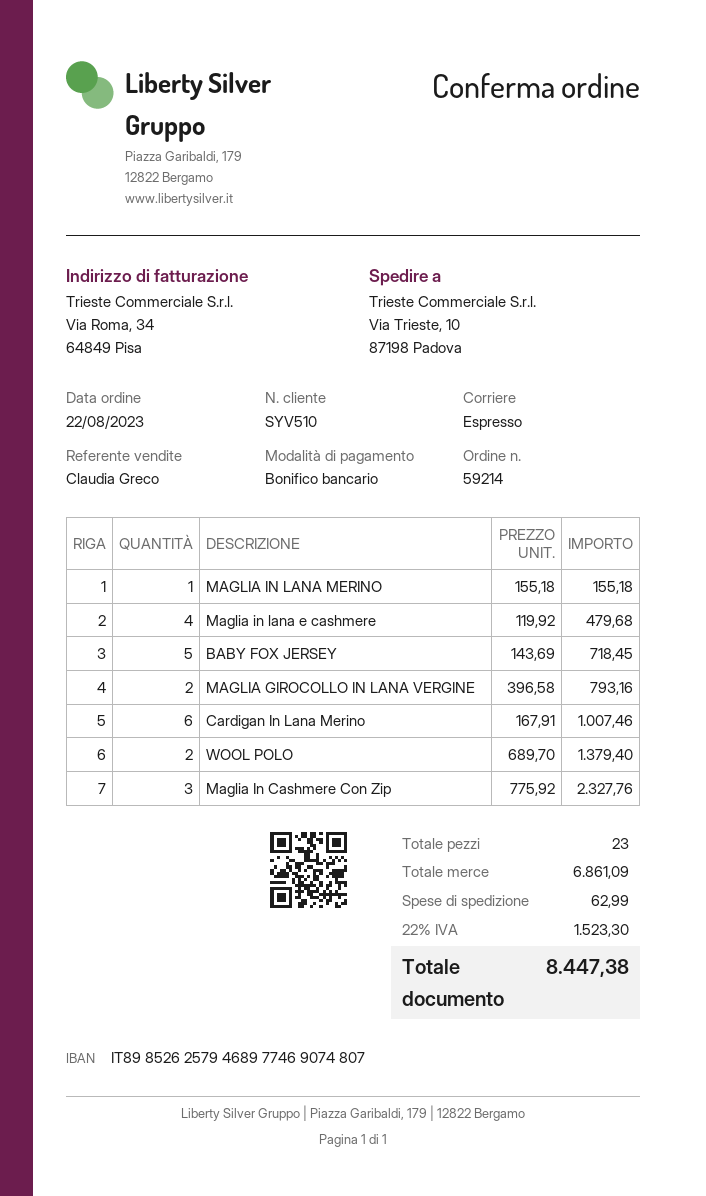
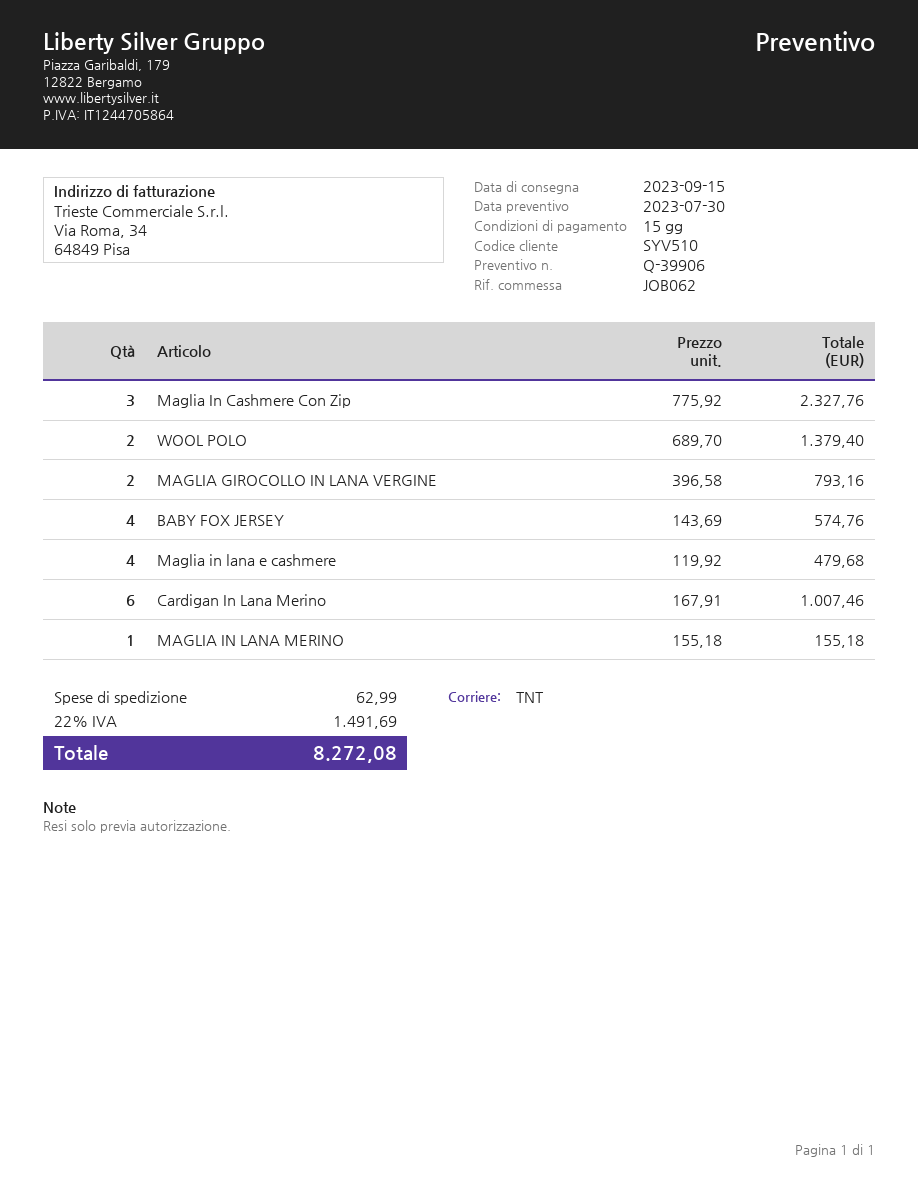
shipping method: express -> TNT
BABY FOX JERSEY: 5 x 143.69 = 718.45 -> 4 x 143.69 = 574.76
tax: 22% = 1523.30 -> 22% = 1491.69
total: 8447.38 -> 8272.08

